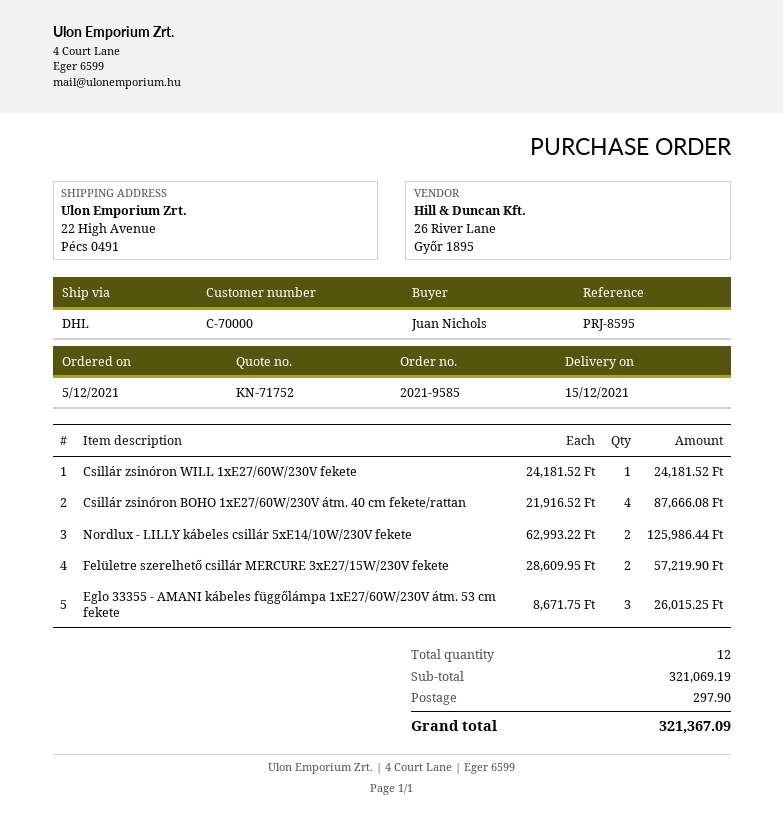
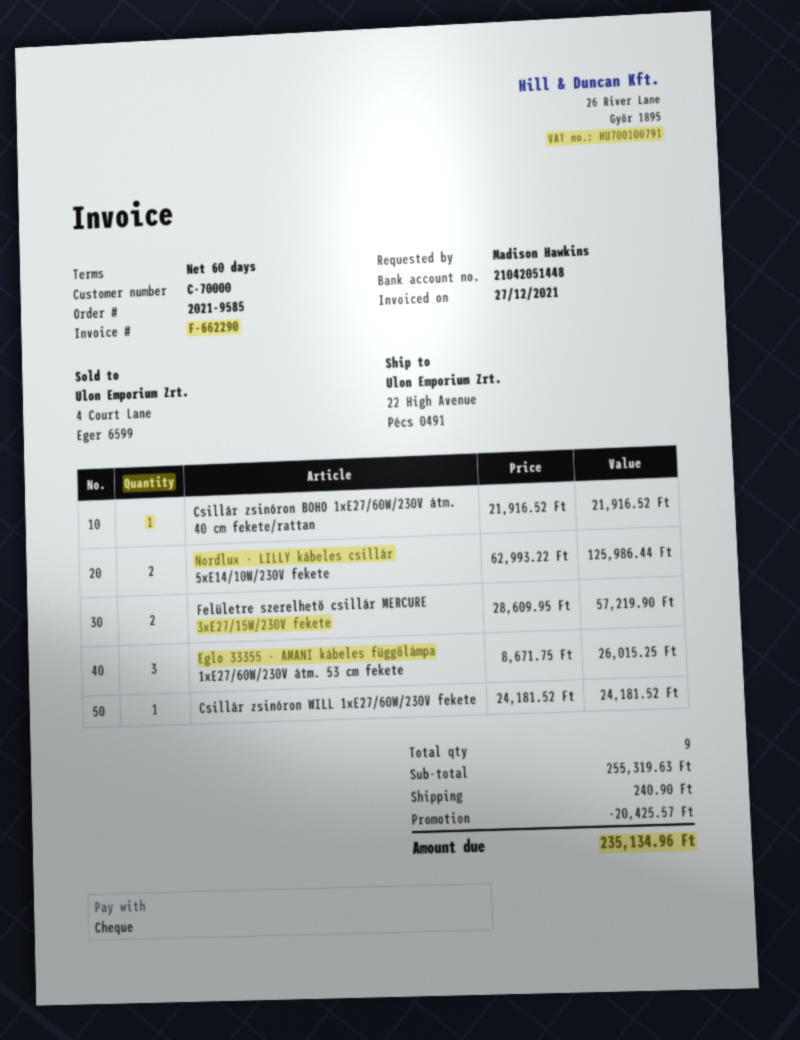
ordered by: Juan Nichols -> Madison Hawkins
Csillár zsinóron BOHO 1xE27/60W/230V átm. 40 cm fekete/rattan: 4 x 21916.52 = 87666.08 -> 1 x 21916.52 = 21916.52
total quantity: 12 -> 9
subtotal: 321069.19 -> 255319.63
discount: none -> 20425.57
shipping: 297.90 -> 240.90
total: 321367.09 -> 235134.96

